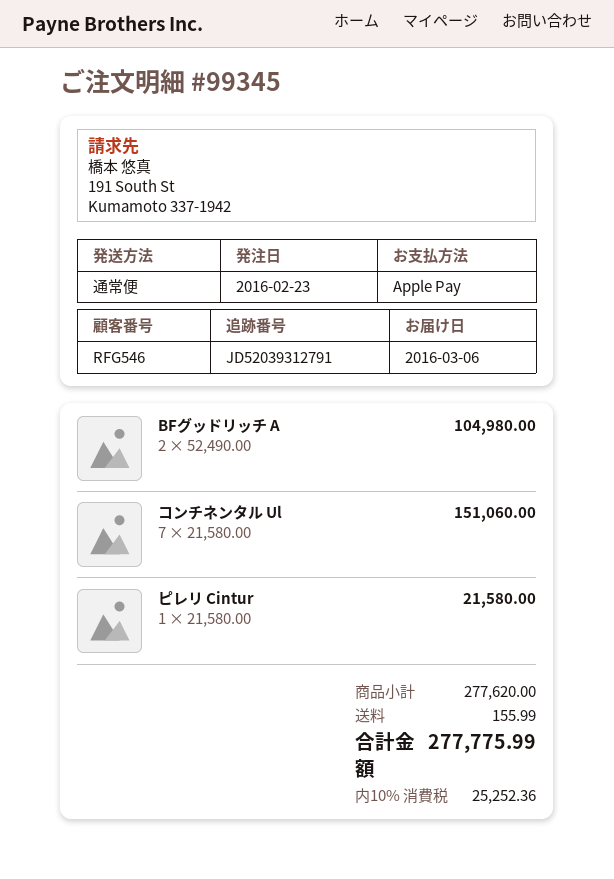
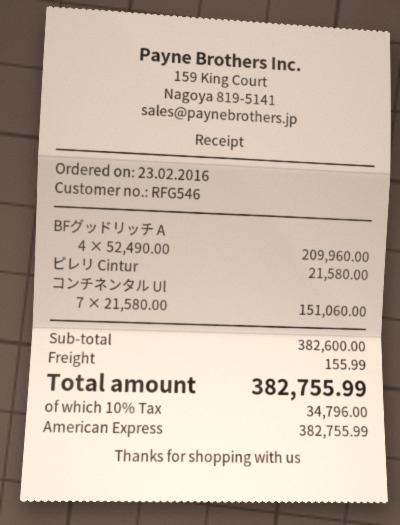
payment method: Apple Pay -> American Express
BFグッドリッチ A: 2 x 52490.00 = 104980.00 -> 4 x 52490.00 = 209960.00
subtotal: 277620.00 -> 382600.00
tax: 10% = 25252.36 -> 10% = 34796.00
total: 277775.99 -> 382755.99

